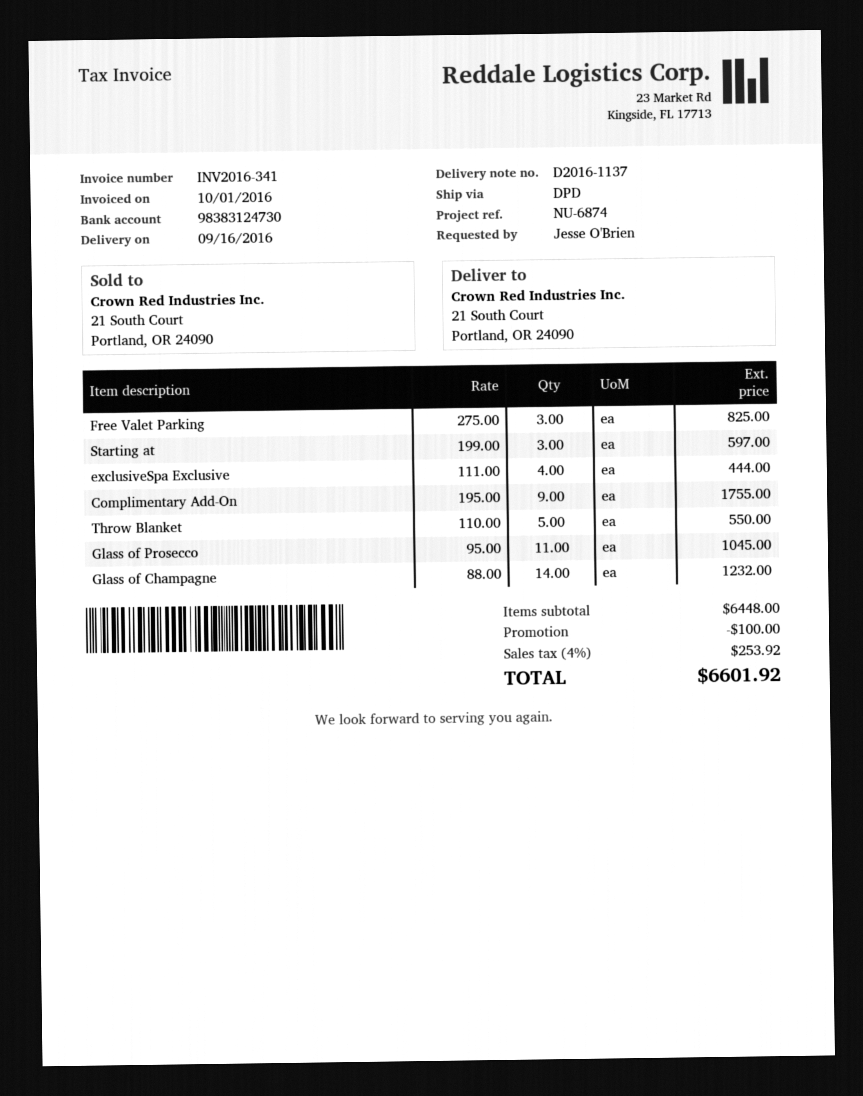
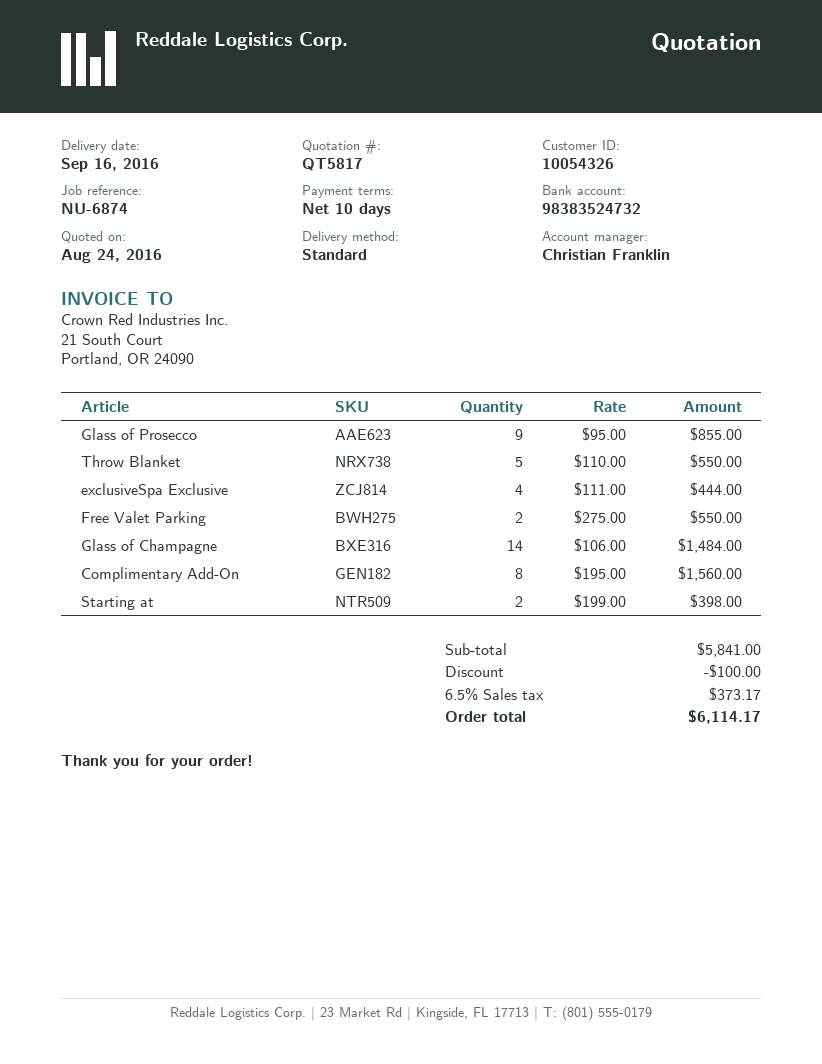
bank account: 98383124730 -> 98383524732
shipping method: DPD -> standard
Free Valet Parking: 3 x 275.00 = 825.00 -> 2 x 275.00 = 550.00
Starting at: 3 x 199.00 = 597.00 -> 2 x 199.00 = 398.00
Complimentary Add-On: 9 x 195.00 = 1755.00 -> 8 x 195.00 = 1560.00
Glass of Prosecco: 11 x 95.00 = 1045.00 -> 9 x 95.00 = 855.00
Glass of Champagne: 14 x 88.00 = 1232.00 -> 14 x 106.00 = 1484.00
subtotal: 6448.00 -> 5841.00
tax: 4% = 253.92 -> 6.5% = 373.17
total: 6601.92 -> 6114.17

